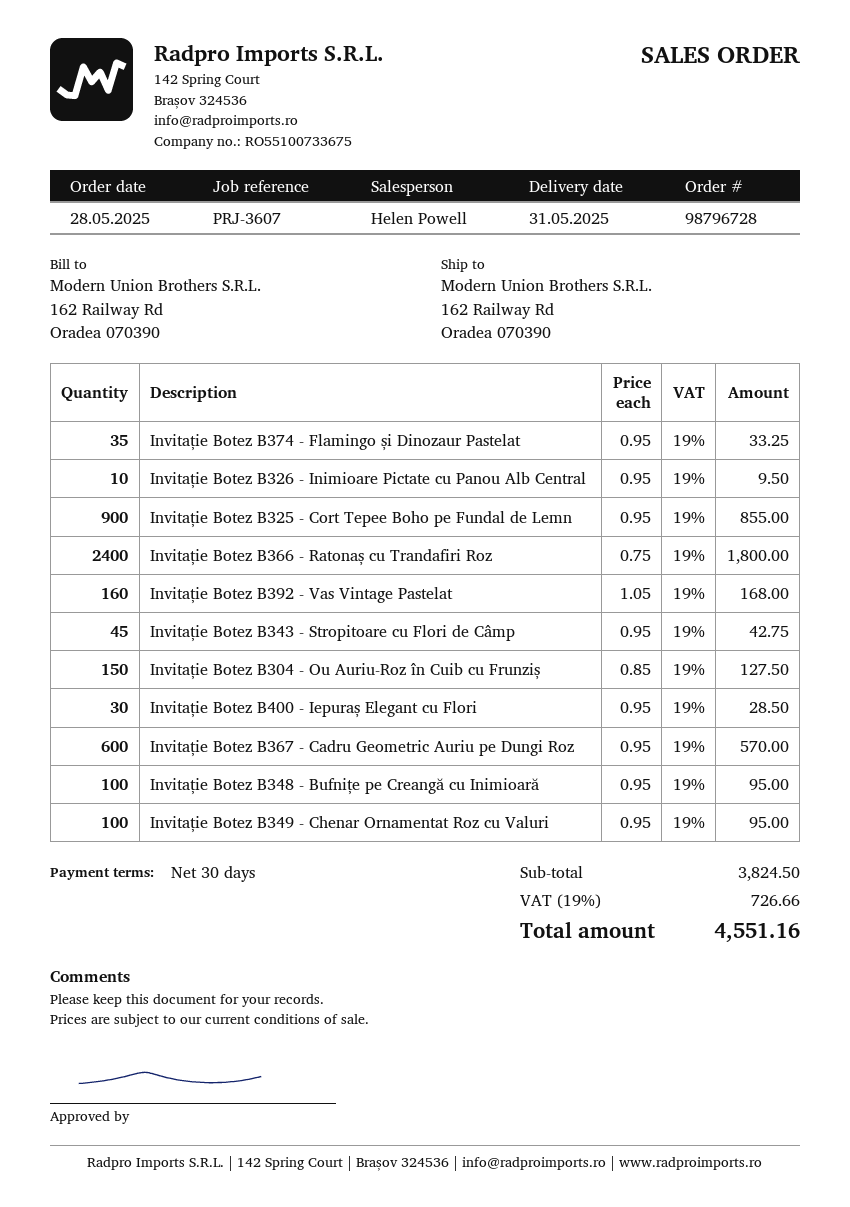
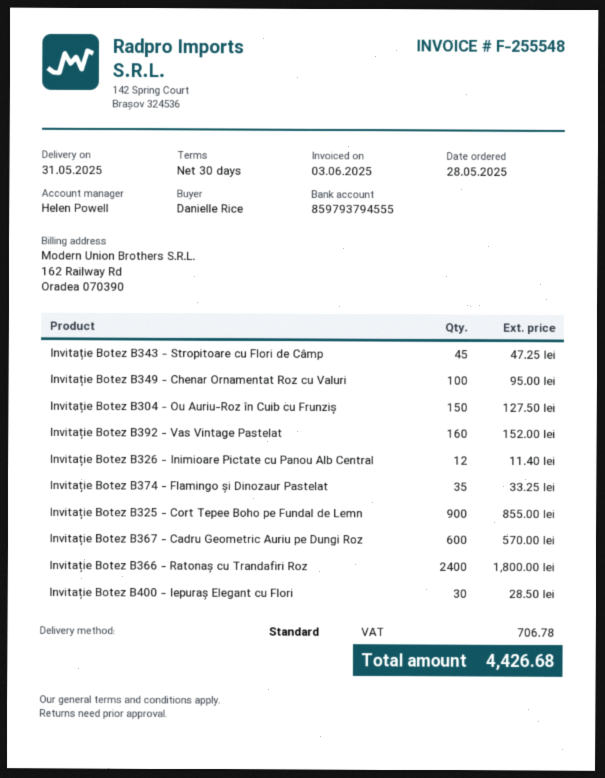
Invitație Botez B326 - Inimioare Pictate cu Panou Alb Central: 10 for 9.50 -> 12 for 11.40
Invitație Botez B392 - Vas Vintage Pastelat: 160 for 168.00 -> 160 for 152.00
Invitație Botez B343 - Stropitoare cu Flori de Câmp: 45 for 42.75 -> 45 for 47.25
Invitație Botez B348 - Bufnițe pe Creangă cu Inimioară: 100 for 95.00 -> none
tax: 726.66 -> 706.78
total: 4551.16 -> 4426.68

